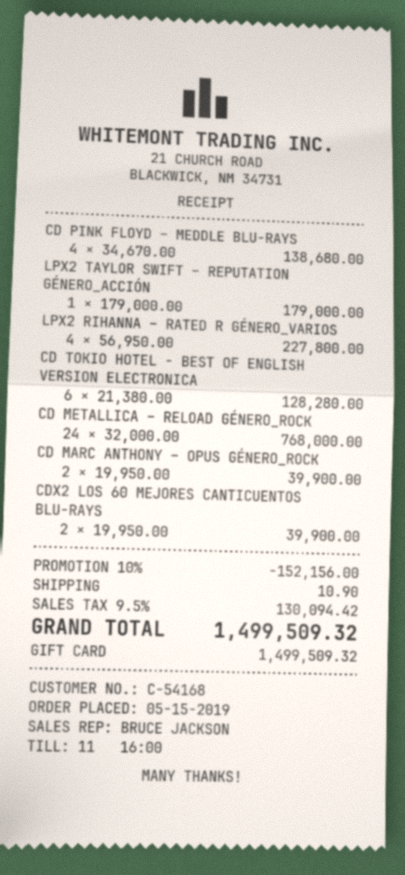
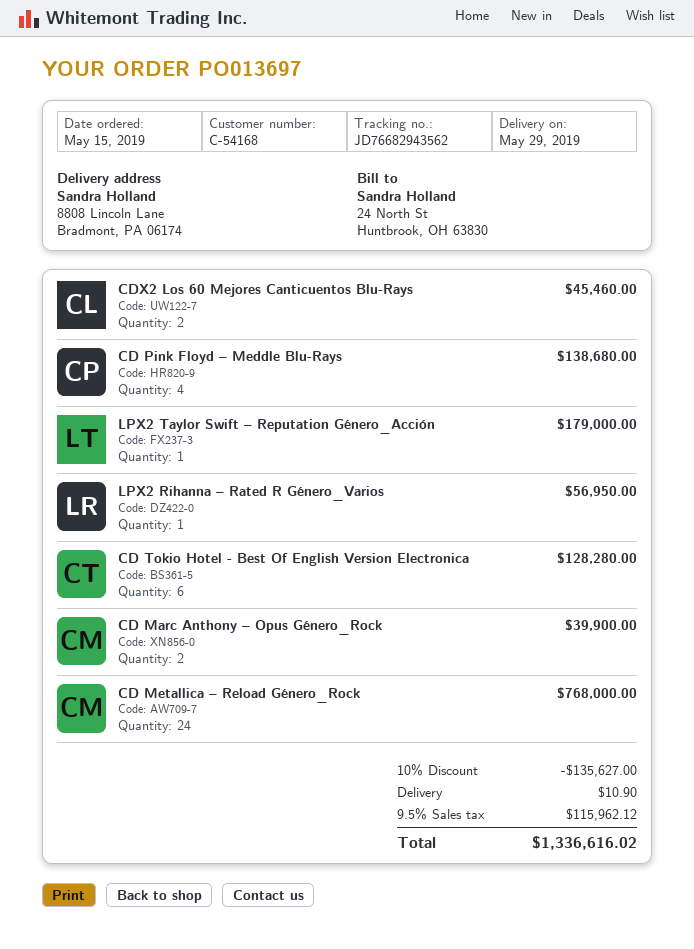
LPX2 RIHANNA – RATED R GÉNERO_VARIOS: 4 for 227800.00 -> 1 for 56950.00
CDX2 LOS 60 MEJORES CANTICUENTOS BLU-RAYS: 2 for 39900.00 -> 2 for 45460.00
discount: 10% = 152156.00 -> 10% = 135627.00
tax: 9.5% = 130094.42 -> 9.5% = 115962.12
total: 1499509.32 -> 1336616.02

